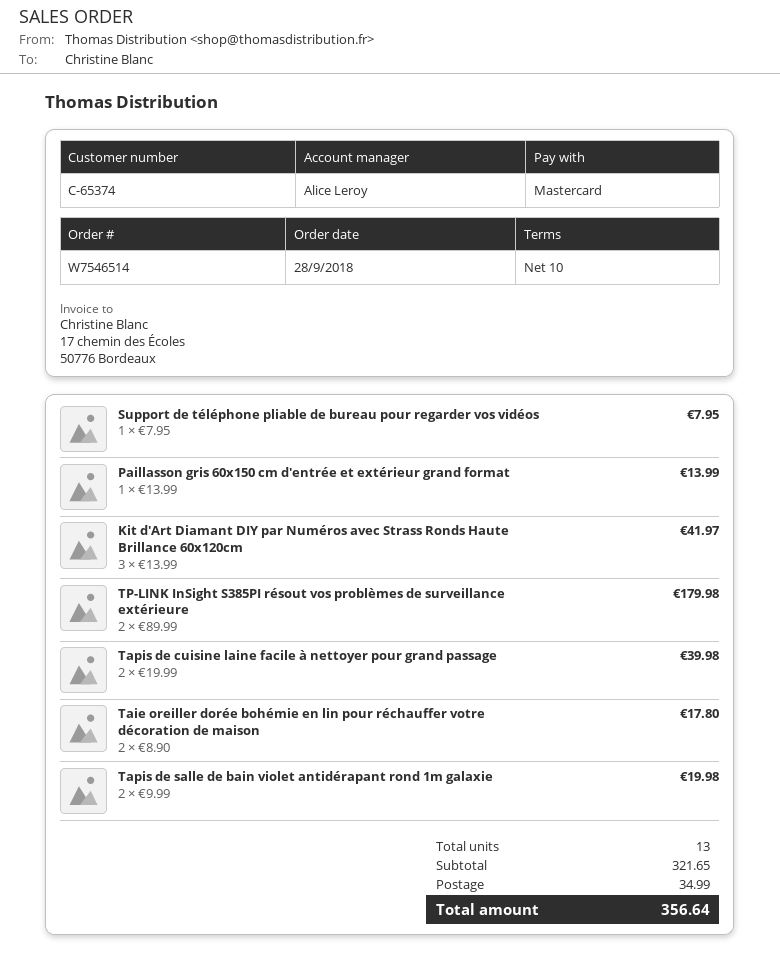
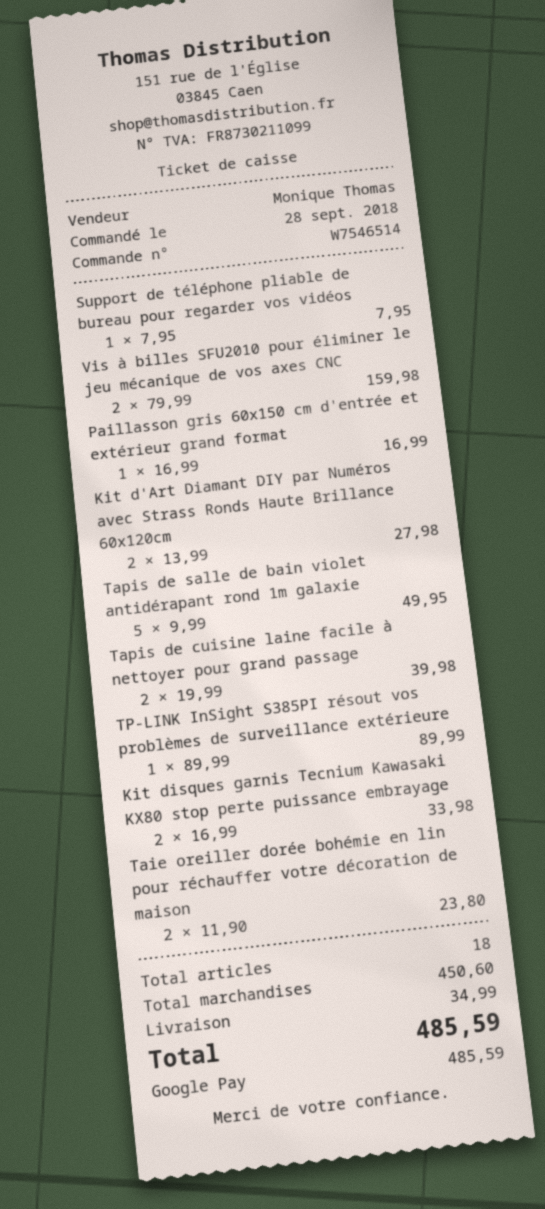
sales rep: Alice Leroy -> Monique Thomas
payment method: Mastercard -> Google Pay
Paillasson gris 60x150 cm d'entrée et extérieur grand format: 1 x 13.99 = 13.99 -> 1 x 16.99 = 16.99
Kit d'Art Diamant DIY par Numéros avec Strass Ronds Haute Brillance 60x120cm: 3 x 13.99 = 41.97 -> 2 x 13.99 = 27.98
TP-LINK InSight S385PI résout vos problèmes de surveillance extérieure: 2 x 89.99 = 179.98 -> 1 x 89.99 = 89.99
Taie oreiller dorée bohémie en lin pour réchauffer votre décoration de maison: 2 x 8.90 = 17.80 -> 2 x 11.90 = 23.80
Tapis de salle de bain violet antidérapant rond 1m galaxie: 2 x 9.99 = 19.98 -> 5 x 9.99 = 49.95
Vis à billes SFU2010 pour éliminer le jeu mécanique de vos axes CNC: none -> 2 x 79.99 = 159.98
Kit disques garnis Tecnium Kawasaki KX80 stop perte puissance embrayage: none -> 2 x 16.99 = 33.98
total quantity: 13 -> 18
subtotal: 321.65 -> 450.60
total: 356.64 -> 485.59

